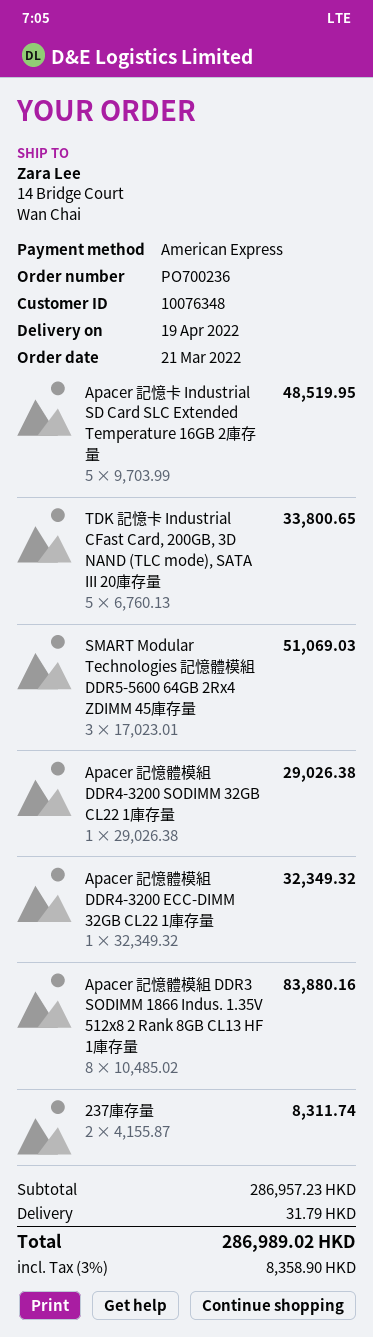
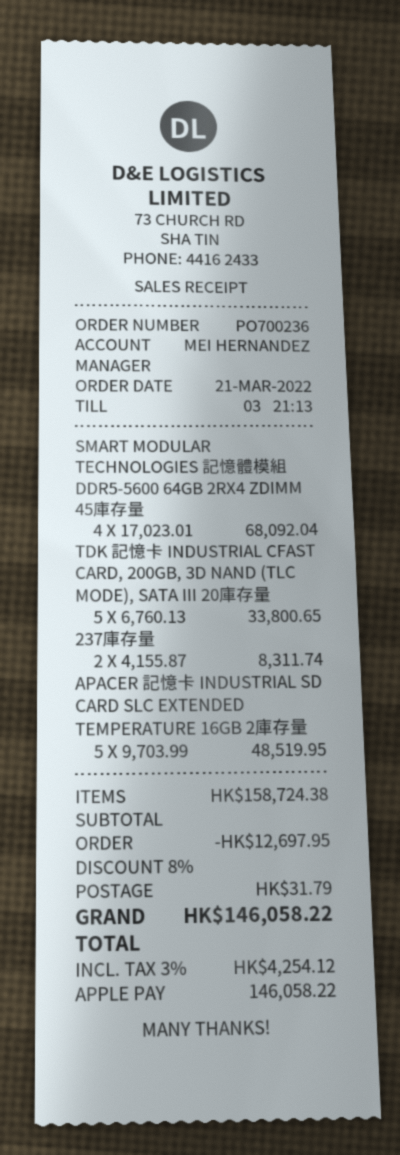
payment method: American Express -> Apple Pay
SMART Modular Technologies 記憶體模組 DDR5-5600 64GB 2Rx4 ZDIMM 45庫存量: 3 x 17023.01 = 51069.03 -> 4 x 17023.01 = 68092.04
Apacer 記憶體模組 DDR4-3200 SODIMM 32GB CL22 1庫存量: 1 x 29026.38 = 29026.38 -> none
Apacer 記憶體模組 DDR4-3200 ECC-DIMM 32GB CL22 1庫存量: 1 x 32349.32 = 32349.32 -> none
Apacer 記憶體模組 DDR3 SODIMM 1866 Indus. 1.35V 512x8 2 Rank 8GB CL13 HF 1庫存量: 8 x 10485.02 = 83880.16 -> none
subtotal: 286957.23 -> 158724.38
discount: none -> 8% = 12697.95
tax: 3% = 8358.90 -> 3% = 4254.12
total: 286989.02 -> 146058.22

